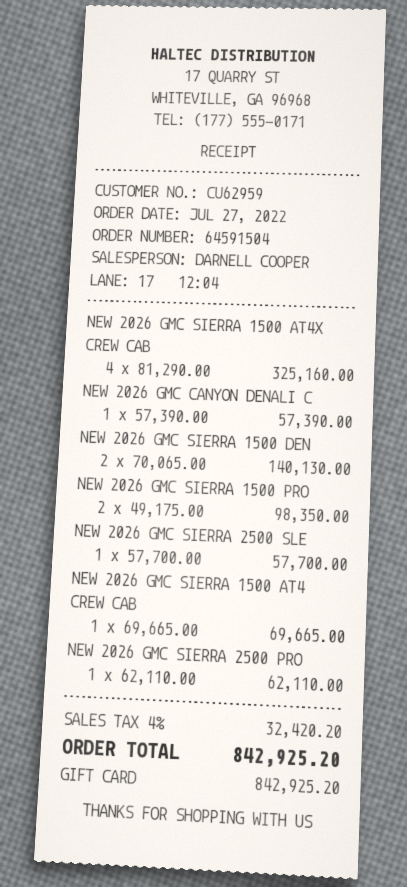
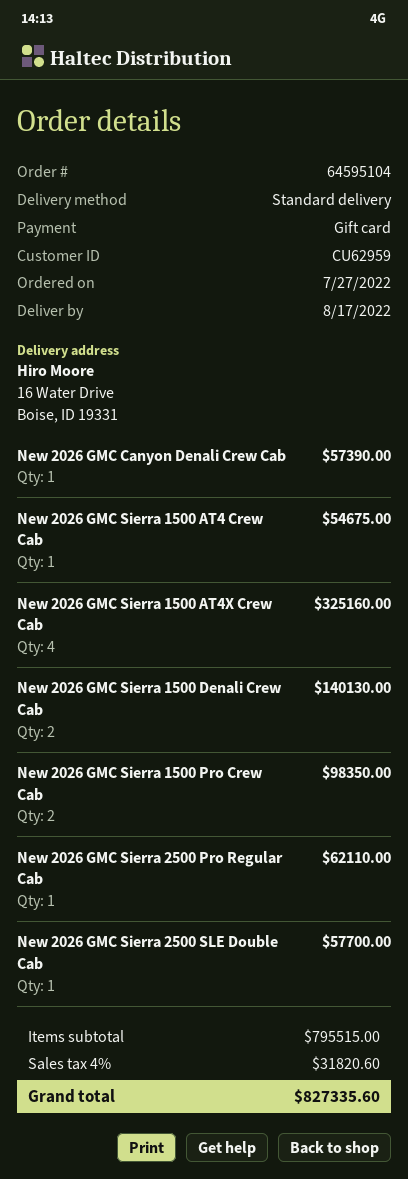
order number: 64591504 -> 64595104
NEW 2026 GMC SIERRA 1500 AT4 CREW CAB: 1 for 69665.00 -> 1 for 54675.00
tax: 4% = 32420.20 -> 4% = 31820.60
total: 842925.20 -> 827335.60

